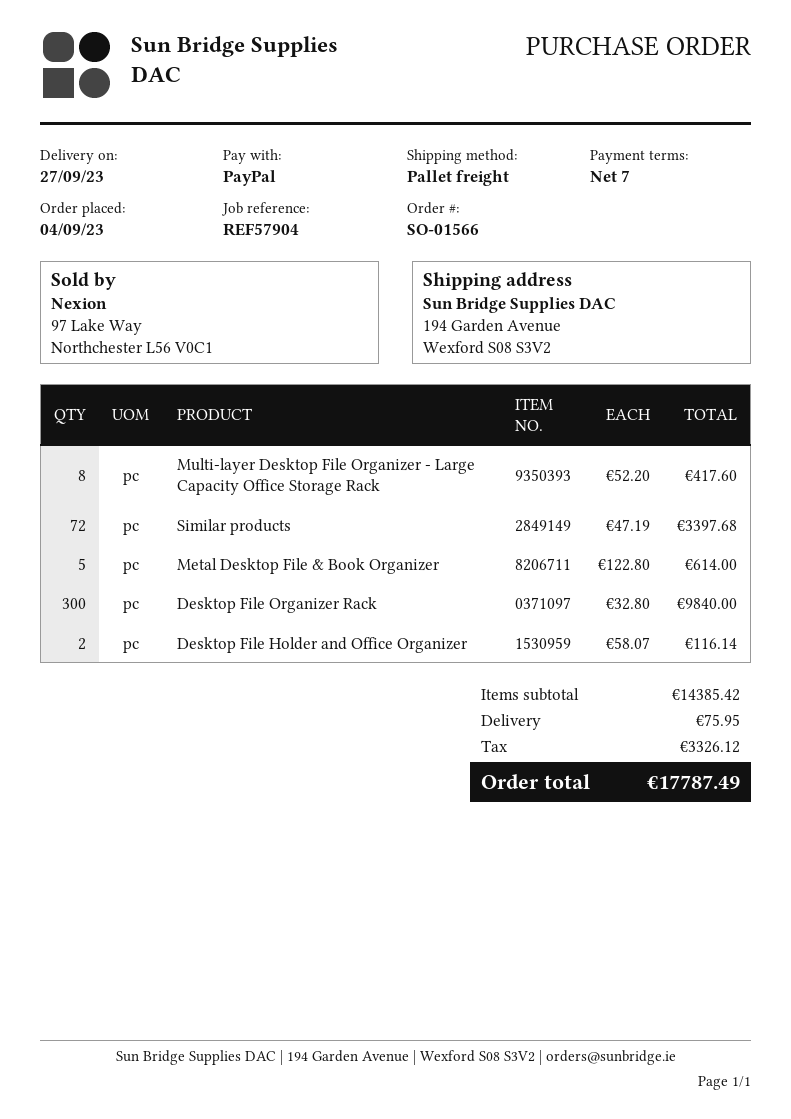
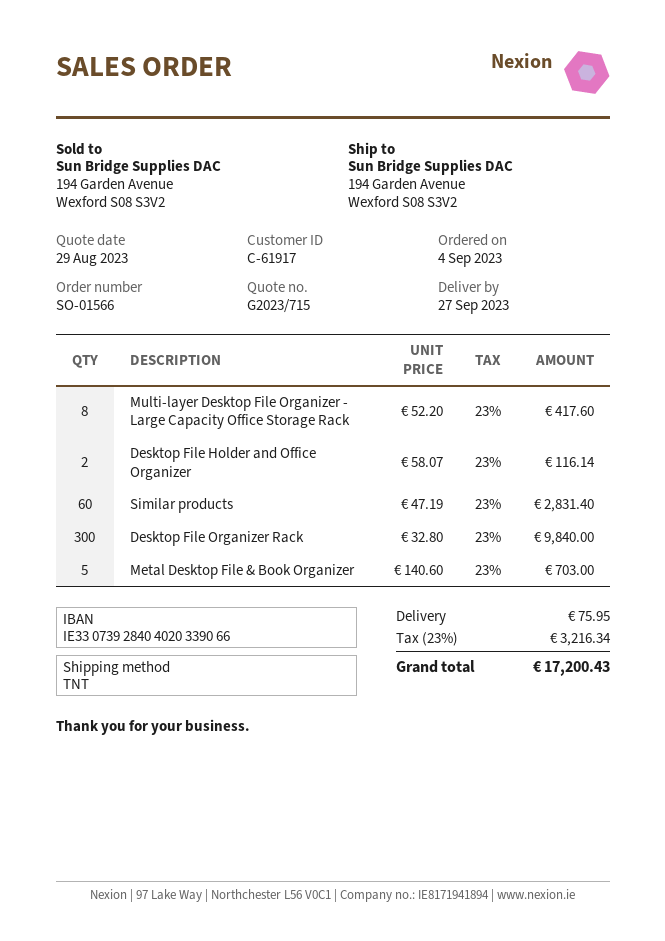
shipping method: pallet freight -> TNT
Similar products: 72 x 47.19 = 3397.68 -> 60 x 47.19 = 2831.40
Metal Desktop File & Book Organizer: 5 x 122.80 = 614.00 -> 5 x 140.60 = 703.00
tax: 3326.12 -> 3216.34
total: 17787.49 -> 17200.43

